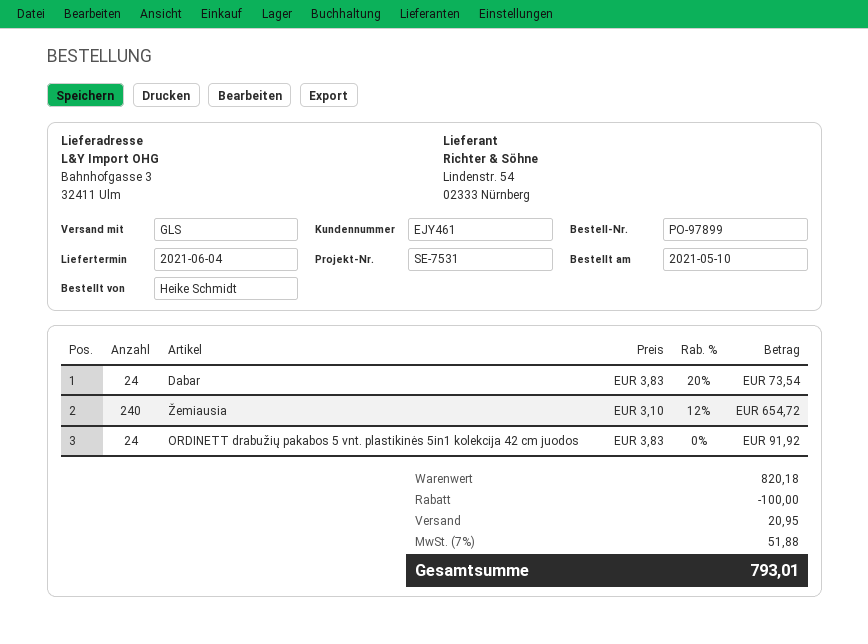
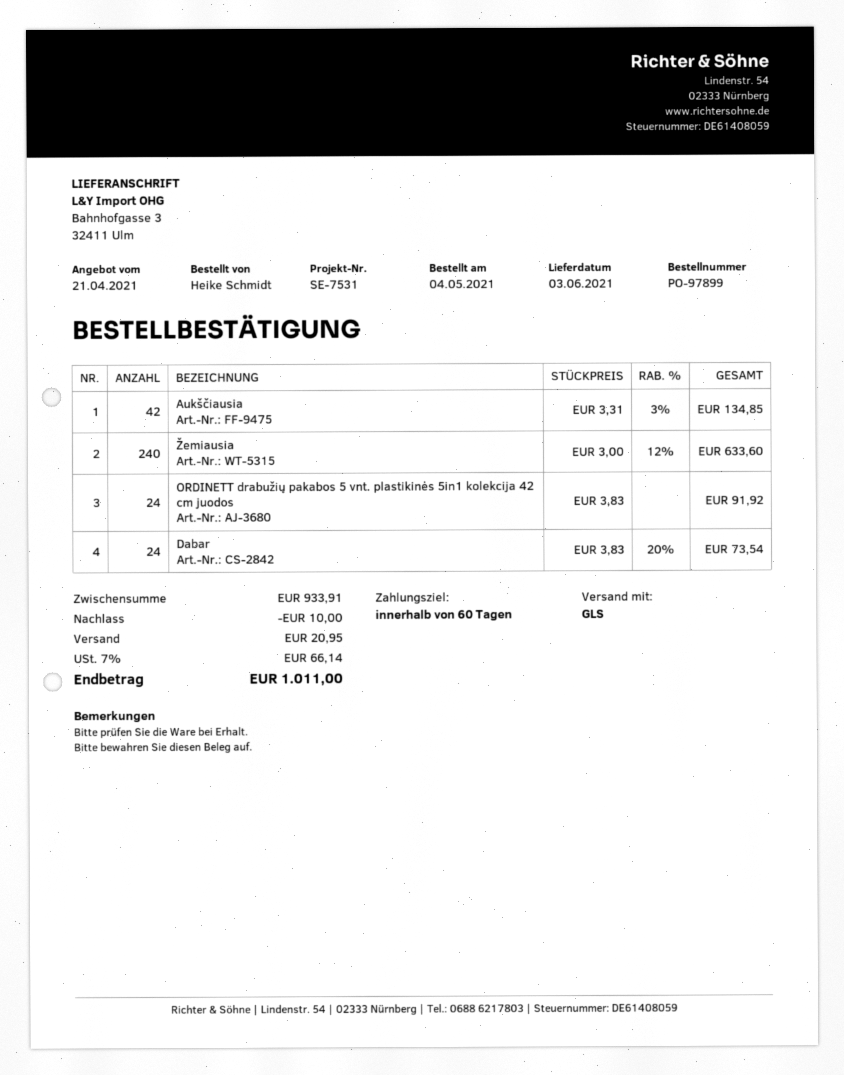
order date: 2021-05-10 -> 2021-05-04
delivery date: 2021-06-04 -> 2021-06-03
Žemiausia: 240 x 3.10 - 12% = 654.72 -> 240 x 3.00 - 12% = 633.60
Aukščiausia: none -> 42 x 3.31 - 3% = 134.85
subtotal: 820.18 -> 933.91
discount: 100.00 -> 10.00
tax: 7% = 51.88 -> 7% = 66.14
total: 793.01 -> 1011.00

